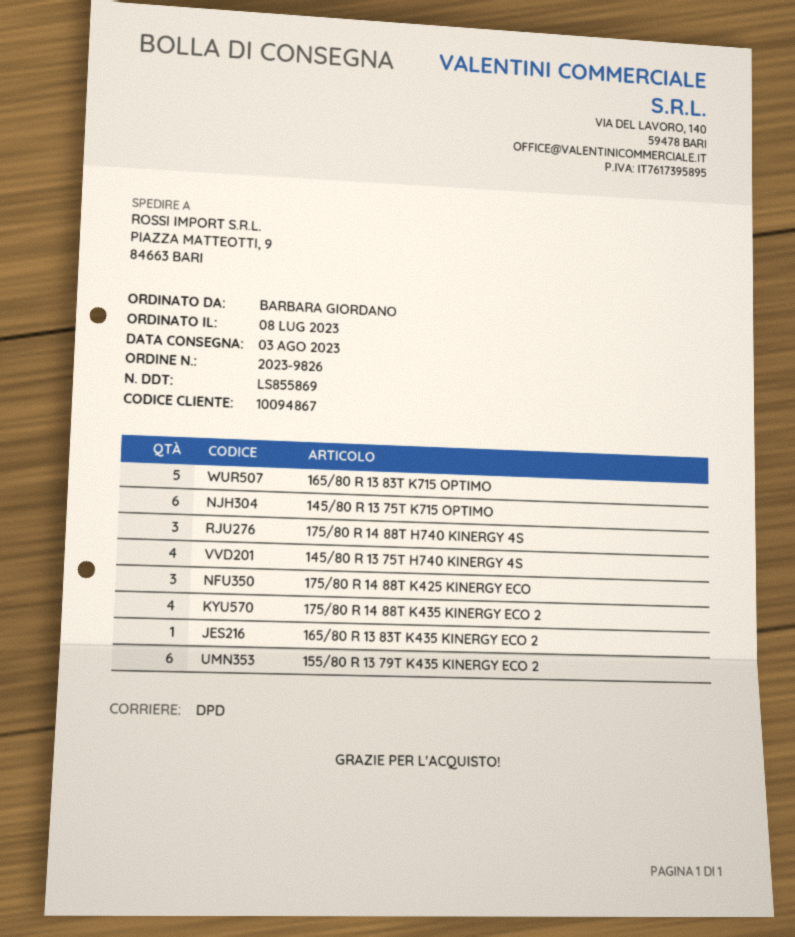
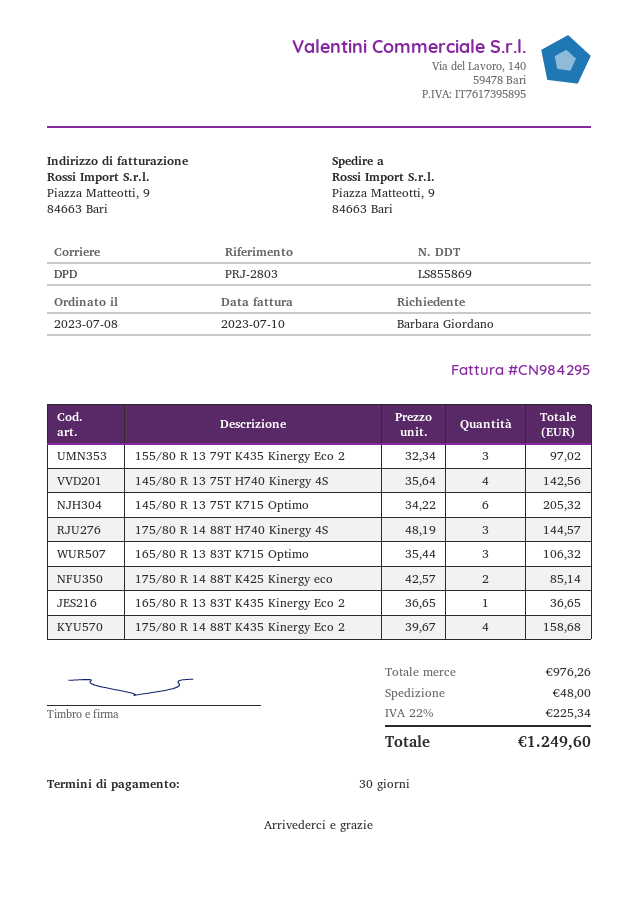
165/80 R 13 83T K715 OPTIMO: 5 -> 3
175/80 R 14 88T K425 KINERGY ECO: 3 -> 2
155/80 R 13 79T K435 KINERGY ECO 2: 6 -> 3

